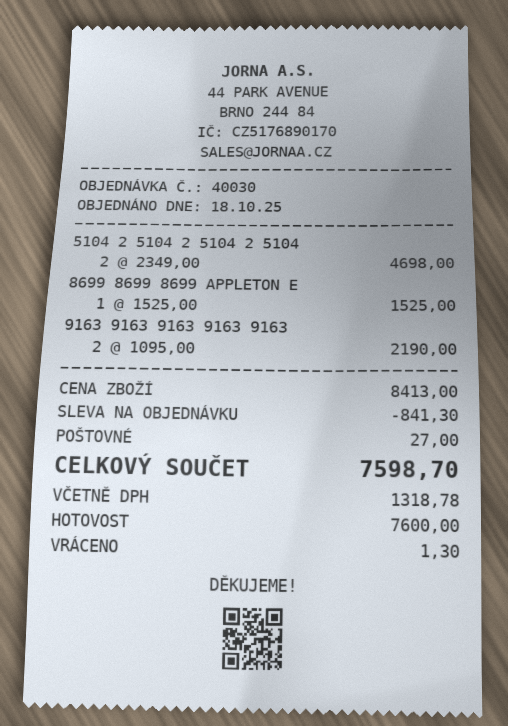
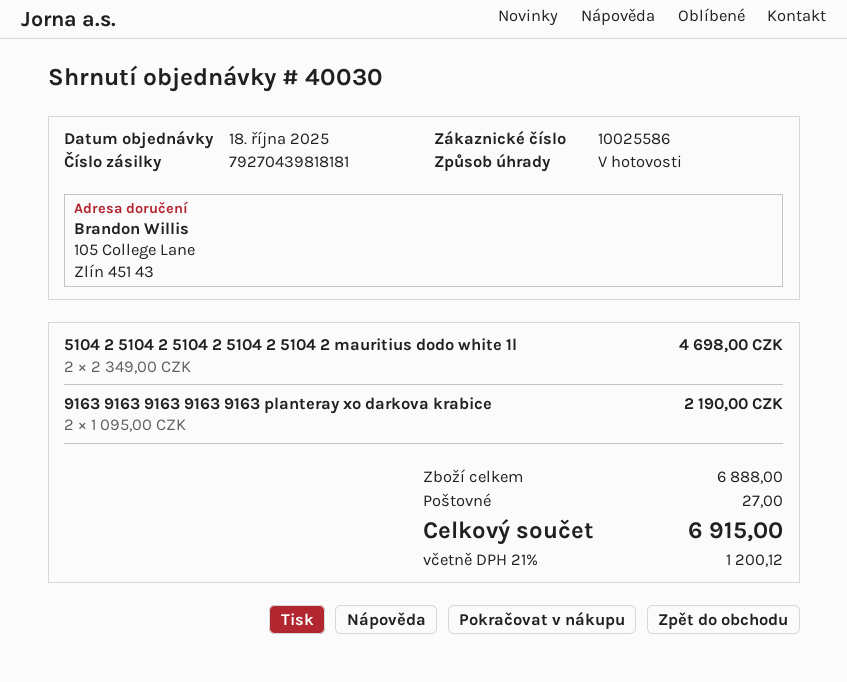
8699 8699 8699 APPLETON E: 1 x 1525.00 = 1525.00 -> none
subtotal: 8413.00 -> 6888.00
discount: 841.30 -> none
tax: 1318.78 -> 1200.12
total: 7598.70 -> 6915.00

